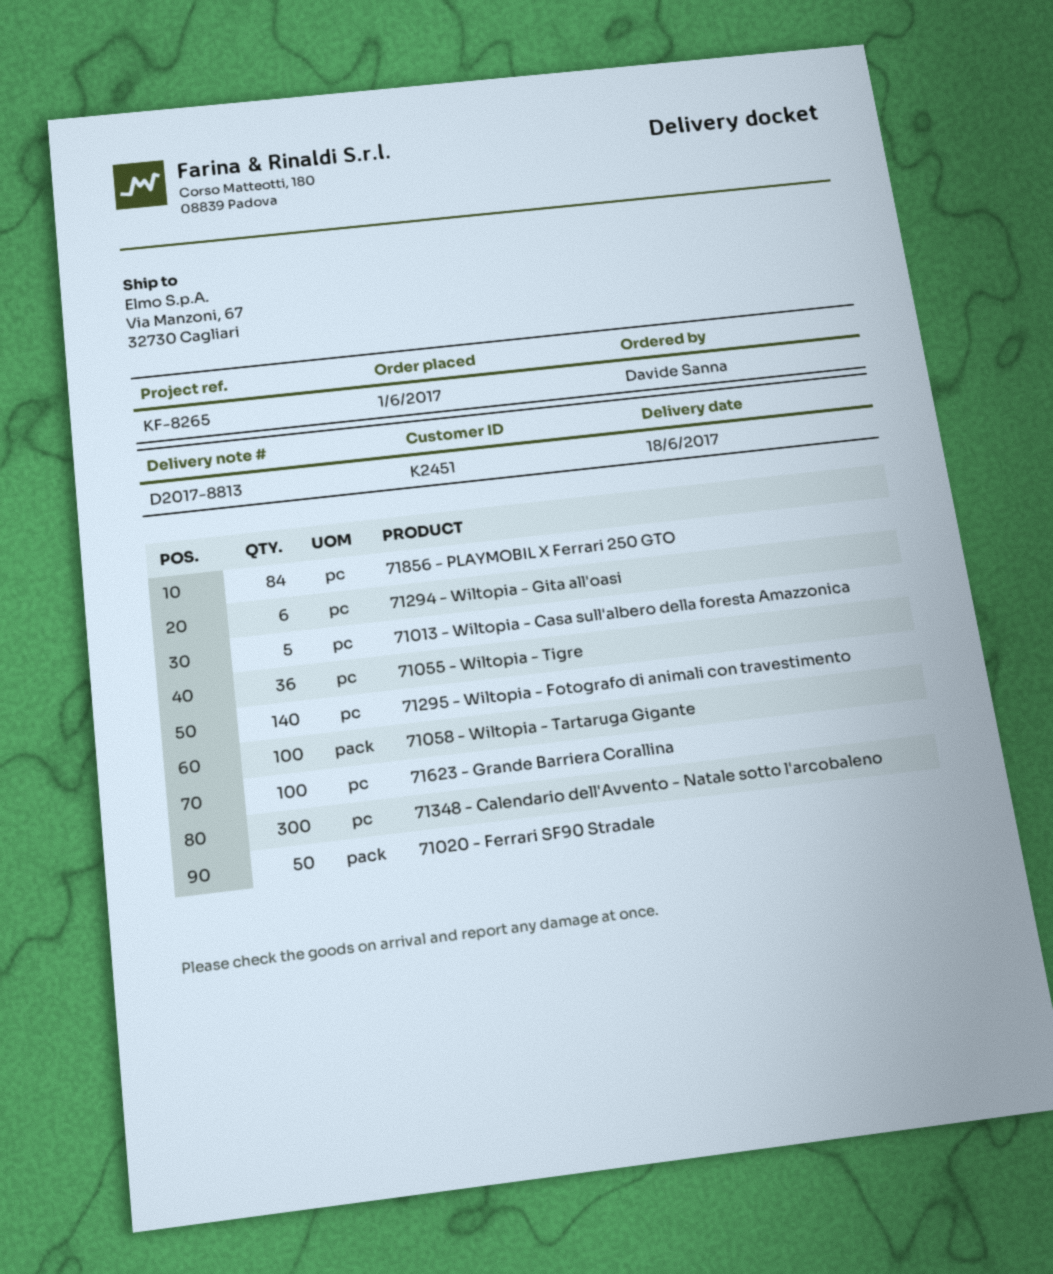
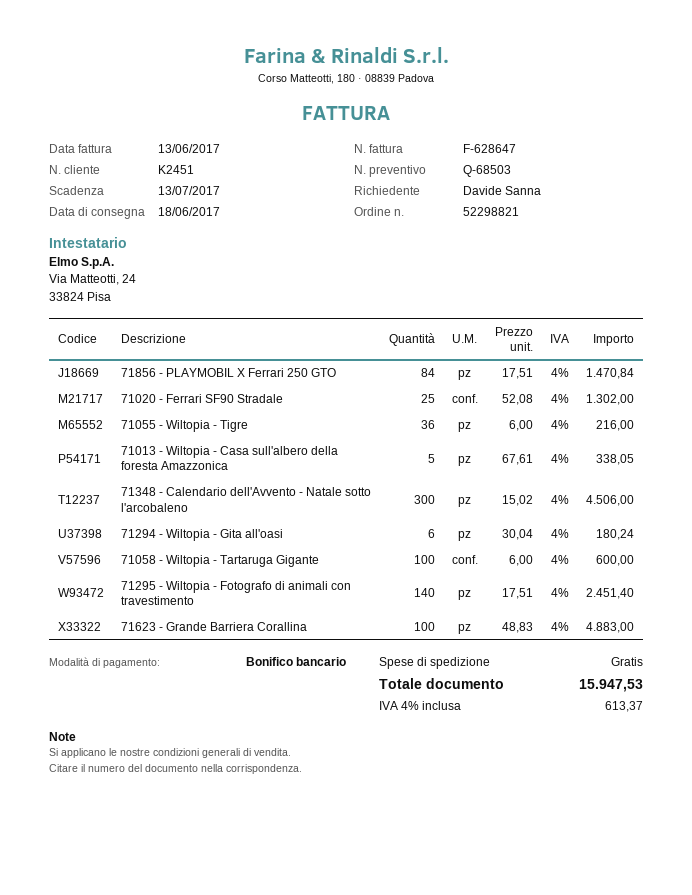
71020 - Ferrari SF90 Stradale: 50 -> 25

